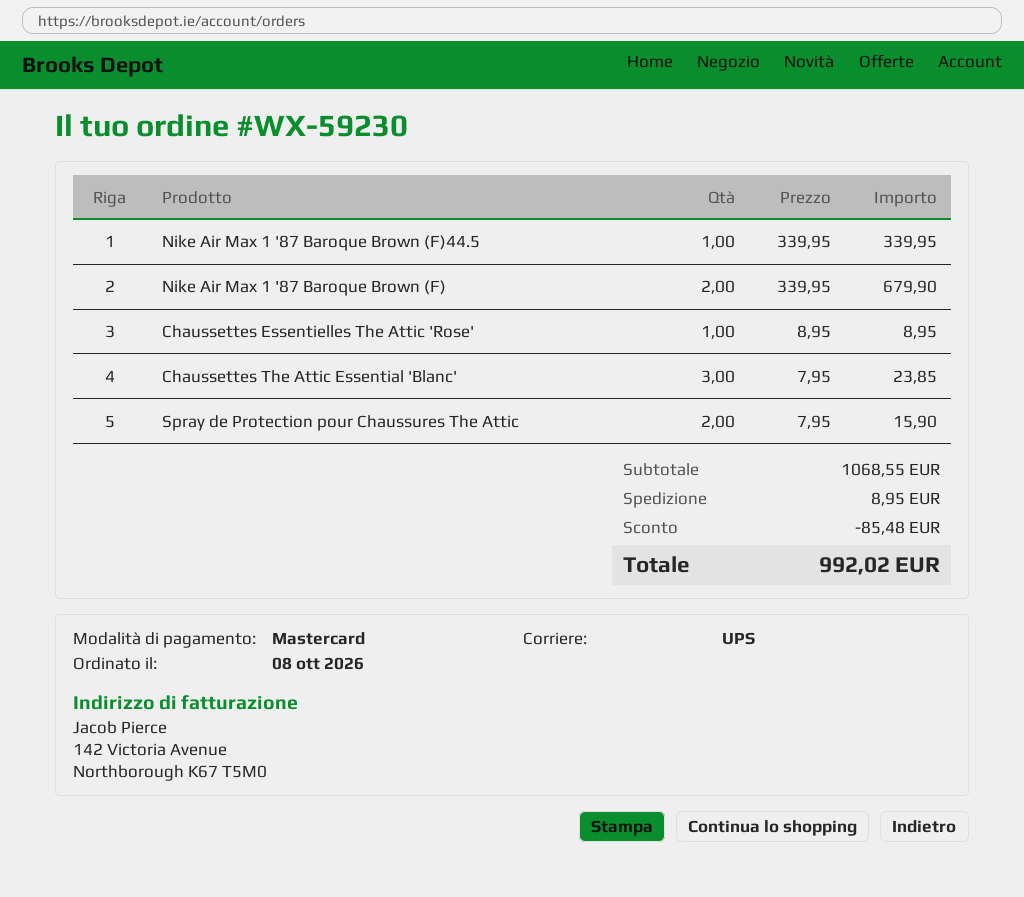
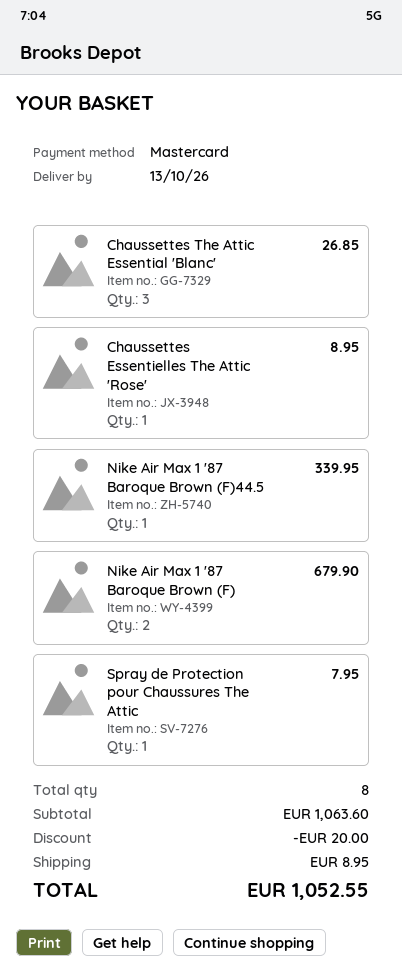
Chaussettes The Attic Essential 'Blanc': 3 for 23.85 -> 3 for 26.85
Spray de Protection pour Chaussures The Attic: 2 for 15.90 -> 1 for 7.95
subtotal: 1068.55 -> 1063.60
discount: 85.48 -> 20.00
total: 992.02 -> 1052.55

